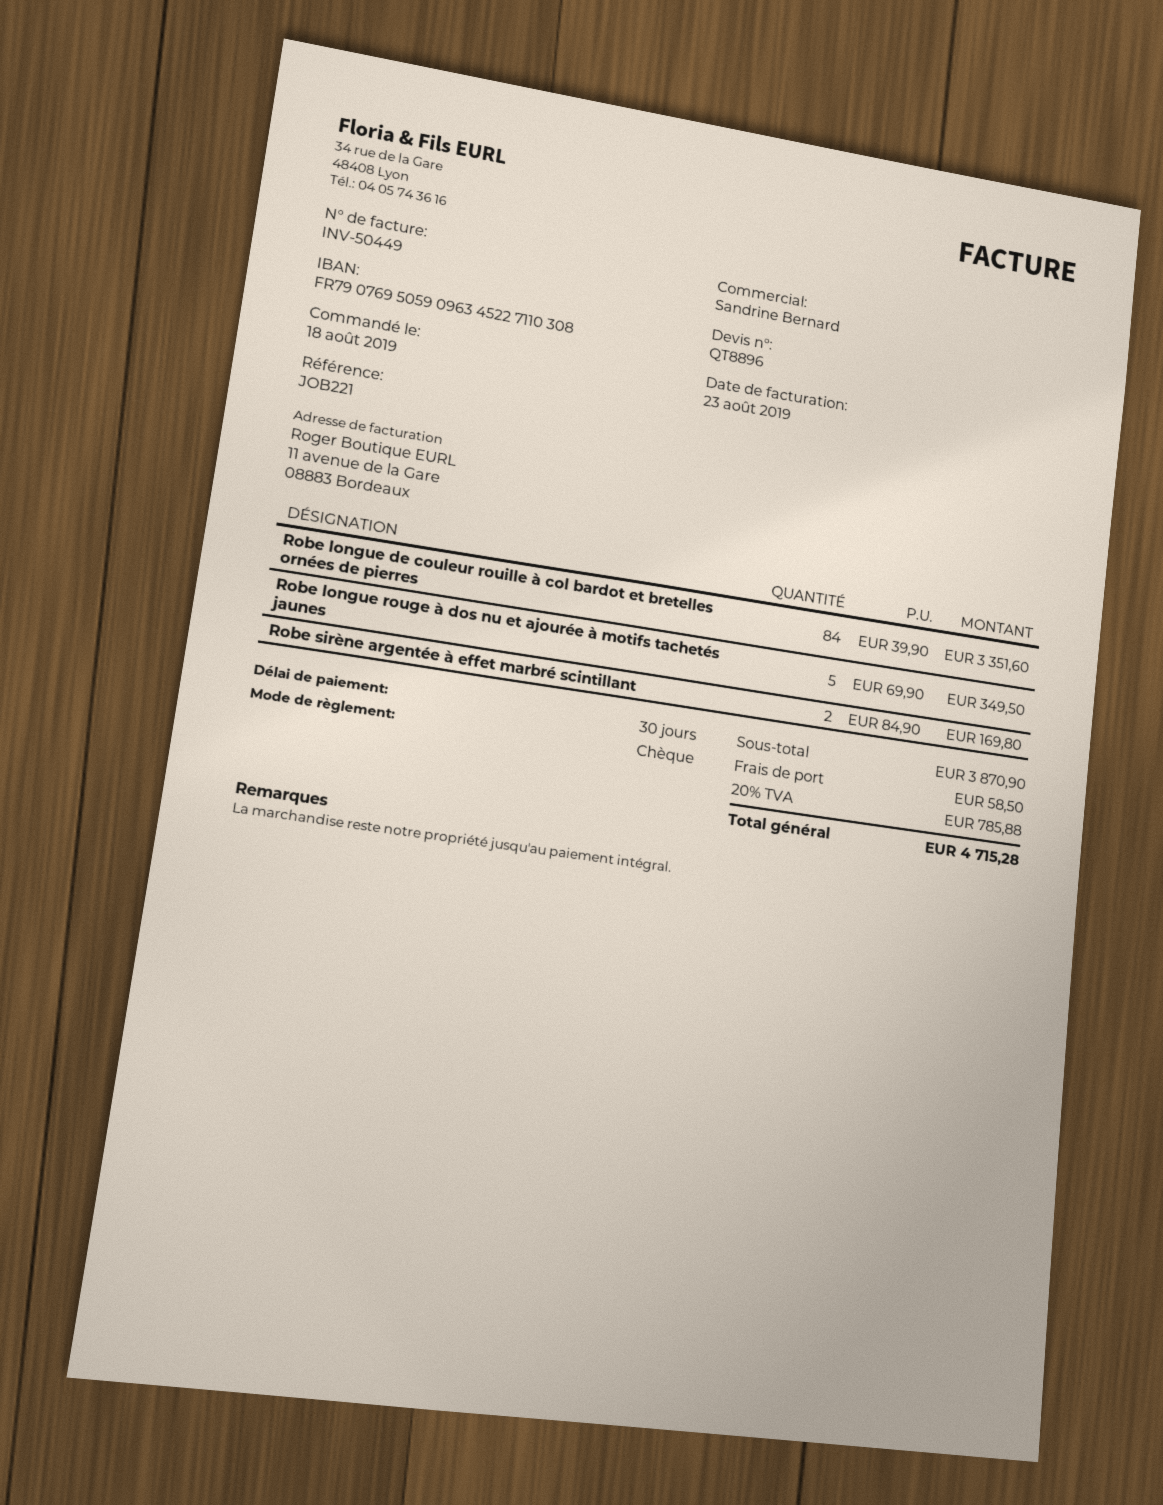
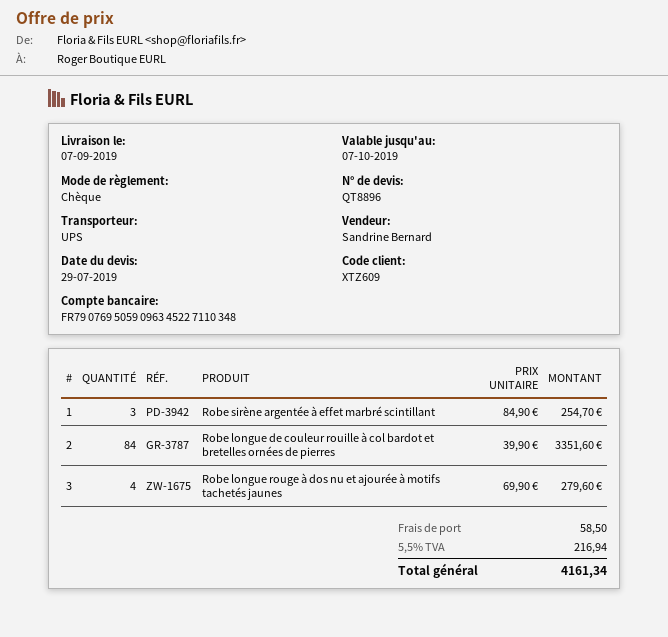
bank account: FR7907695059096345227110308 -> FR7907695059096345227110348
Robe longue rouge à dos nu et ajourée à motifs tachetés jaunes: 5 x 69.90 = 349.50 -> 4 x 69.90 = 279.60
Robe sirène argentée à effet marbré scintillant: 2 x 84.90 = 169.80 -> 3 x 84.90 = 254.70
tax: 20% = 785.88 -> 5.5% = 216.94
total: 4715.28 -> 4161.34

